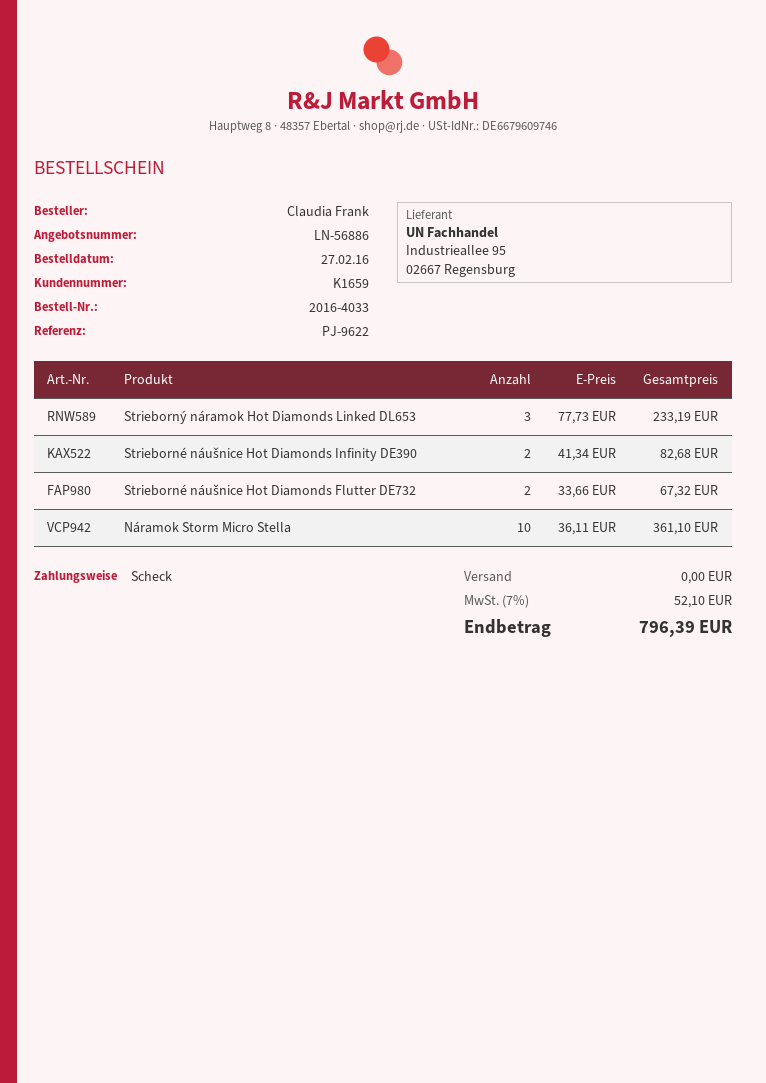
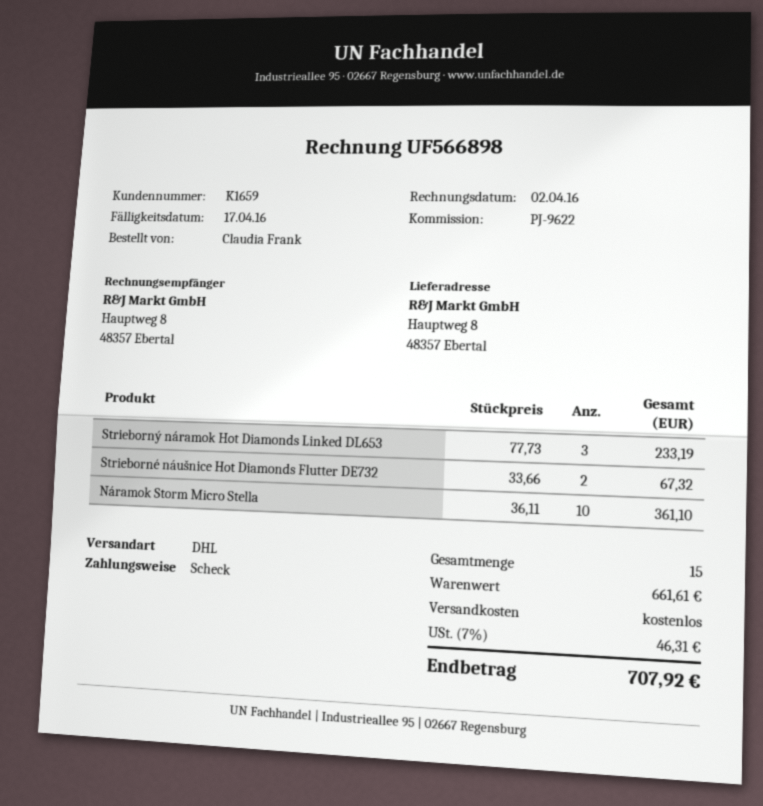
Strieborné náušnice Hot Diamonds Infinity DE390: 2 x 41.34 = 82.68 -> none
tax: 7% = 52.10 -> 7% = 46.31
total: 796.39 -> 707.92

